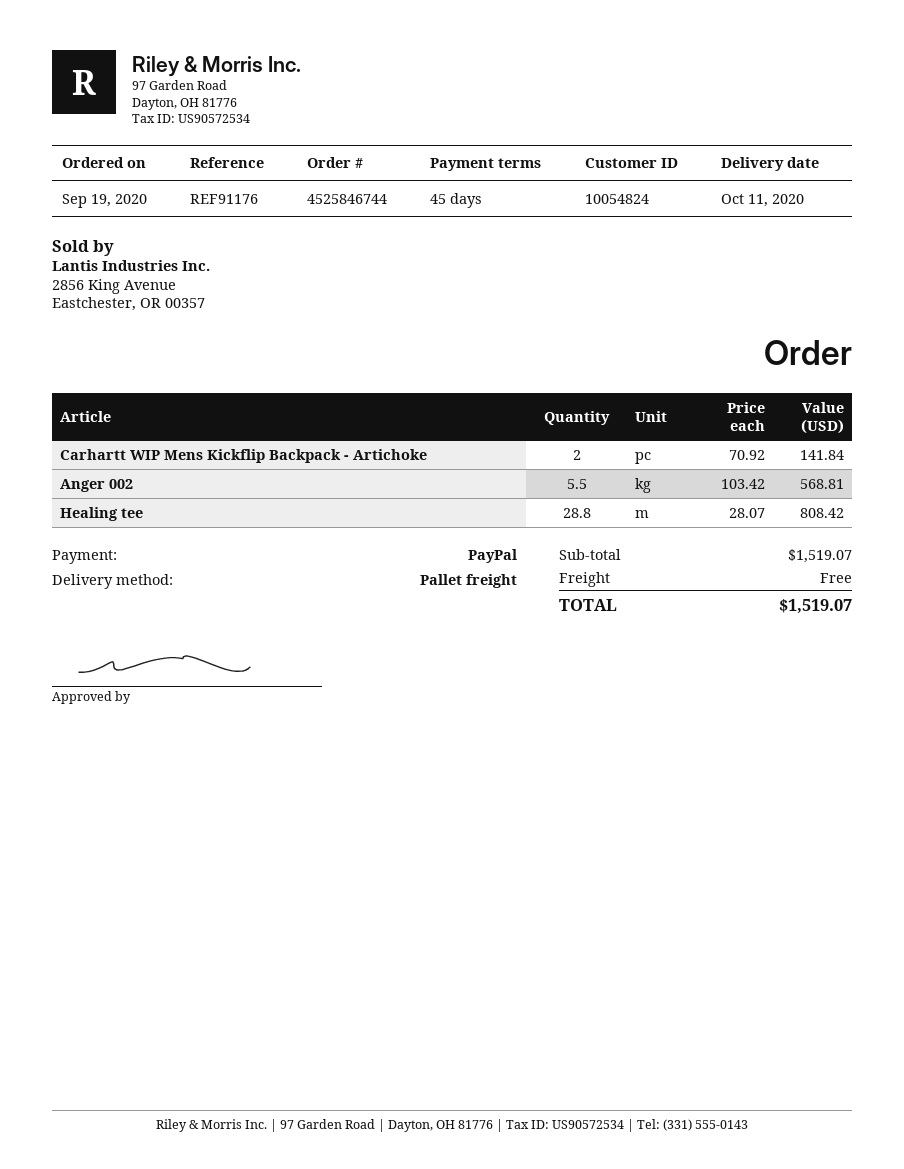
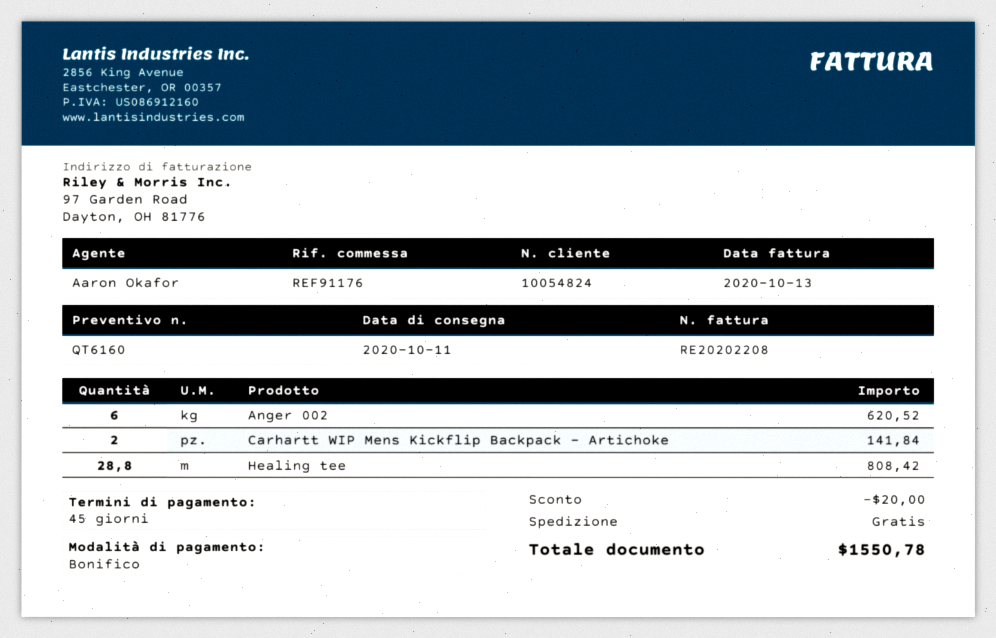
payment method: PayPal -> bank transfer
Anger 002: 5.5 for 568.81 -> 6 for 620.52
discount: none -> 20.00
total: 1519.07 -> 1550.78

